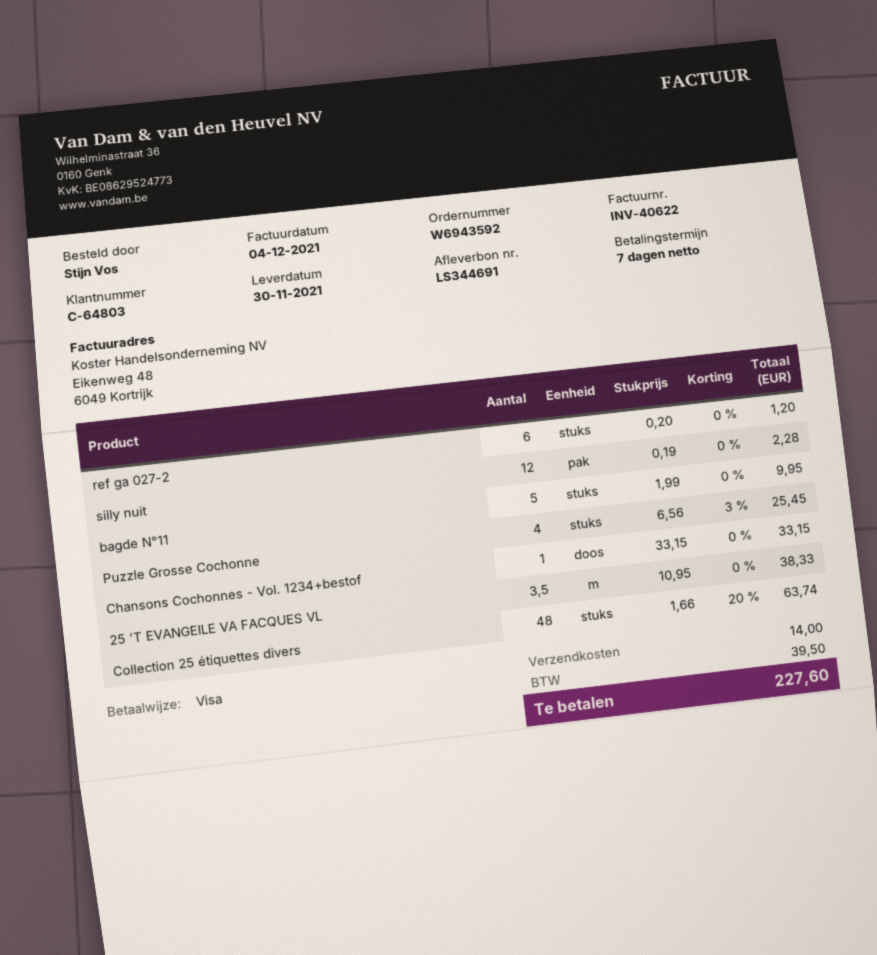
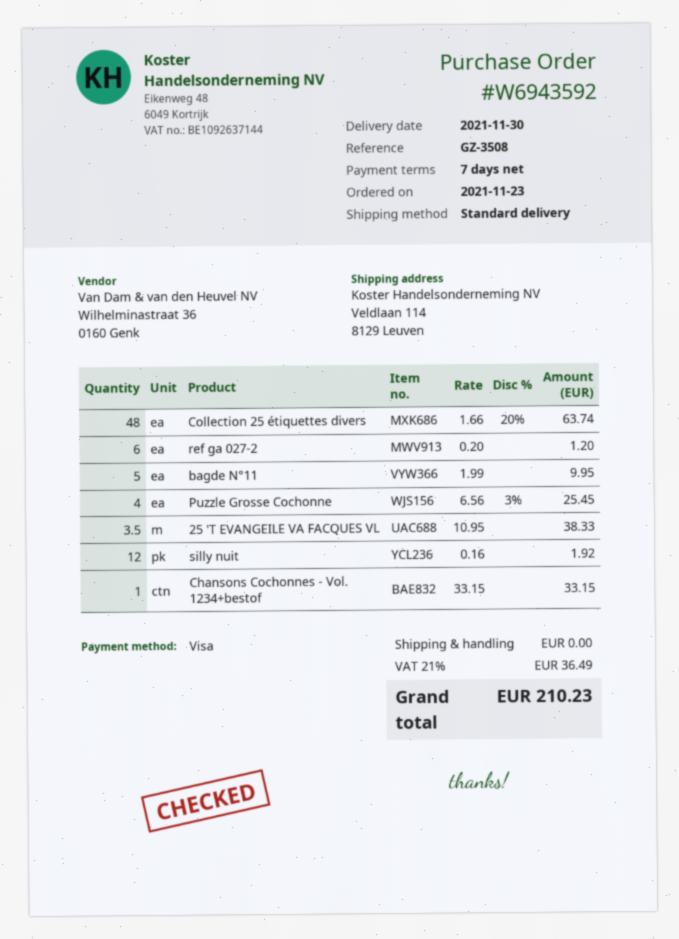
silly nuit: 12 x 0.19 = 2.28 -> 12 x 0.16 = 1.92
shipping: 14.00 -> 0.00
tax: 39.50 -> 36.49
total: 227.60 -> 210.23

